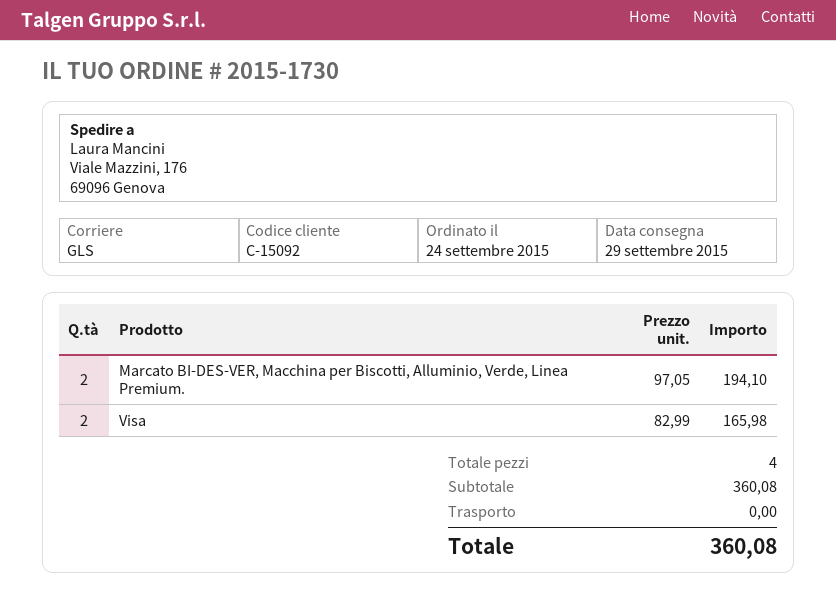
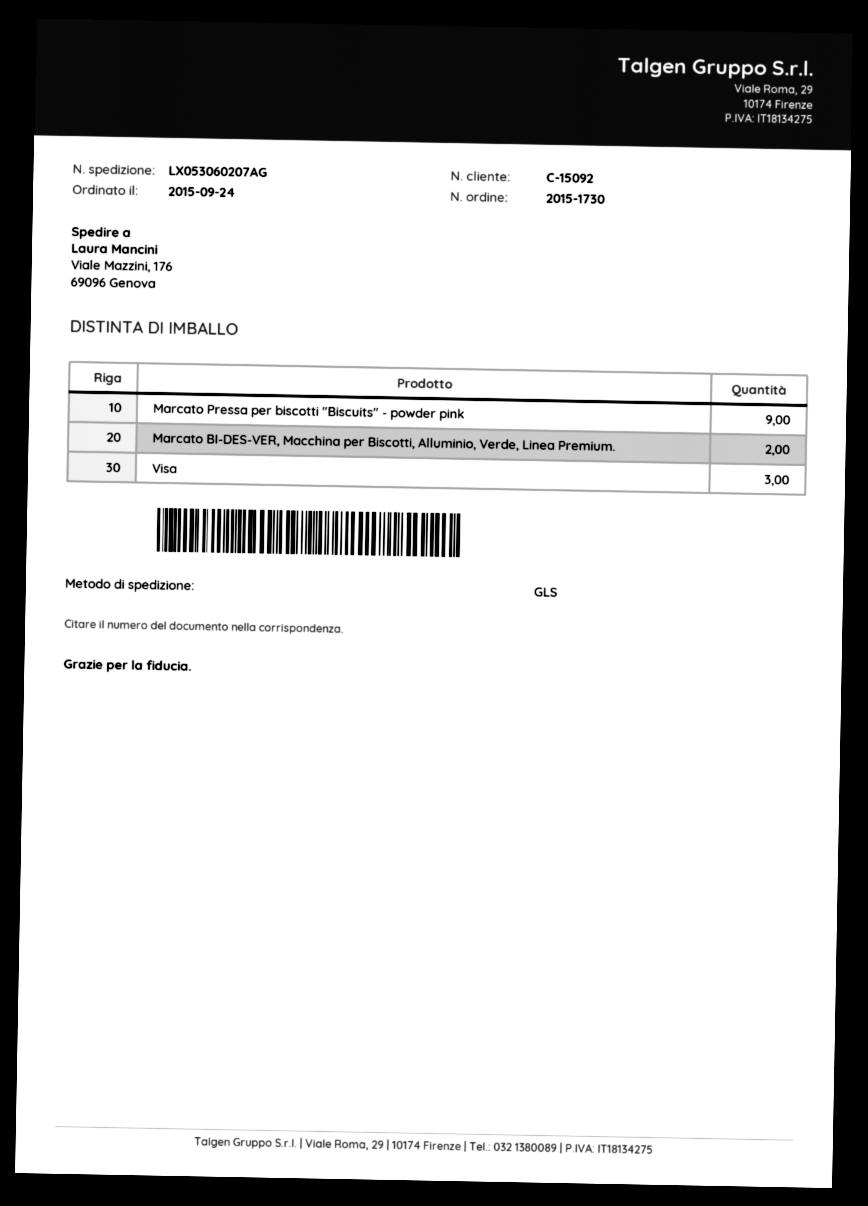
Visa: 2 -> 3
Marcato Pressa per biscotti "Biscuits" - powder pink: none -> 9

